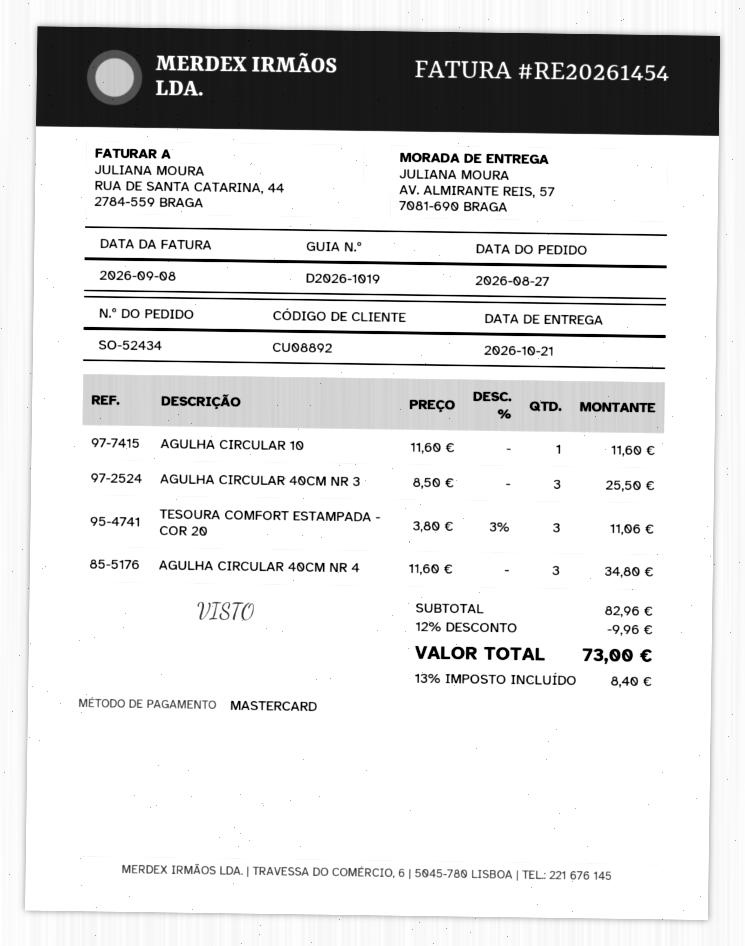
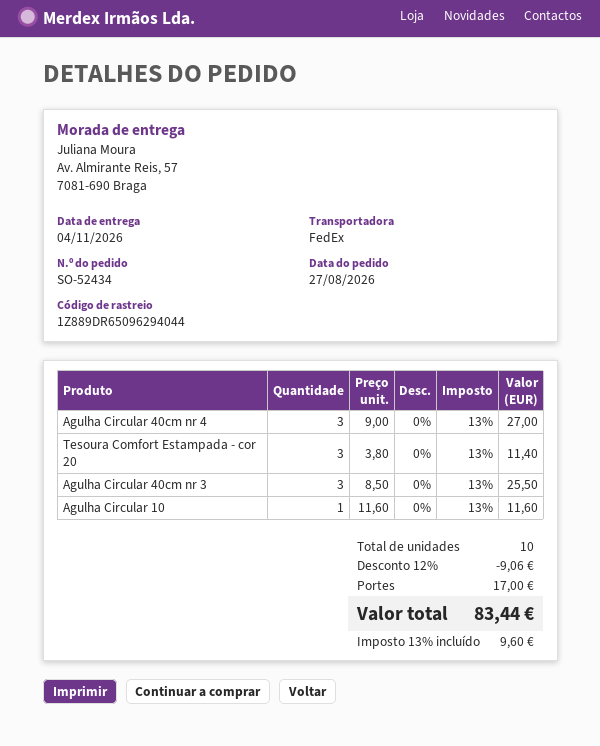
delivery date: 2026-10-21 -> 2026-11-04
TESOURA COMFORT ESTAMPADA - COR 20: 3 x 3.80 - 3% = 11.06 -> 3 x 3.80 = 11.40
AGULHA CIRCULAR 40CM NR 4: 3 x 11.60 = 34.80 -> 3 x 9.00 = 27.00
discount: 12% = 9.96 -> 12% = 9.06
shipping: none -> 17.00
tax: 13% = 8.40 -> 13% = 9.60
total: 73.00 -> 83.44

